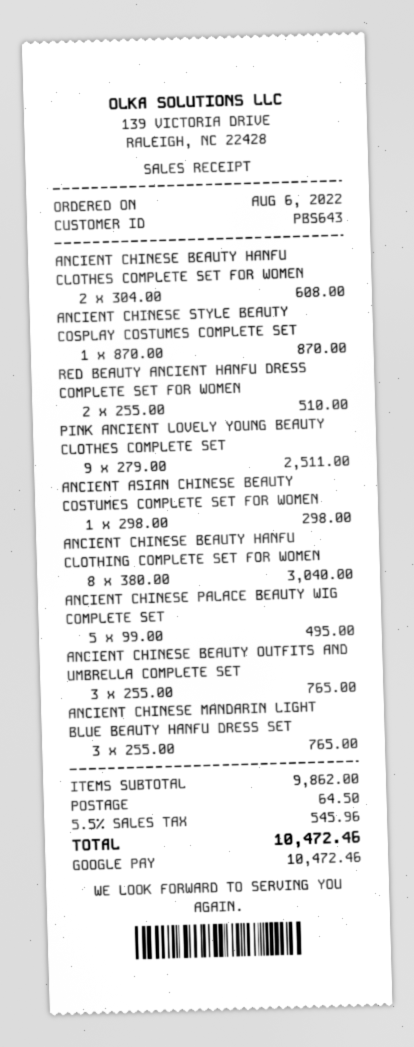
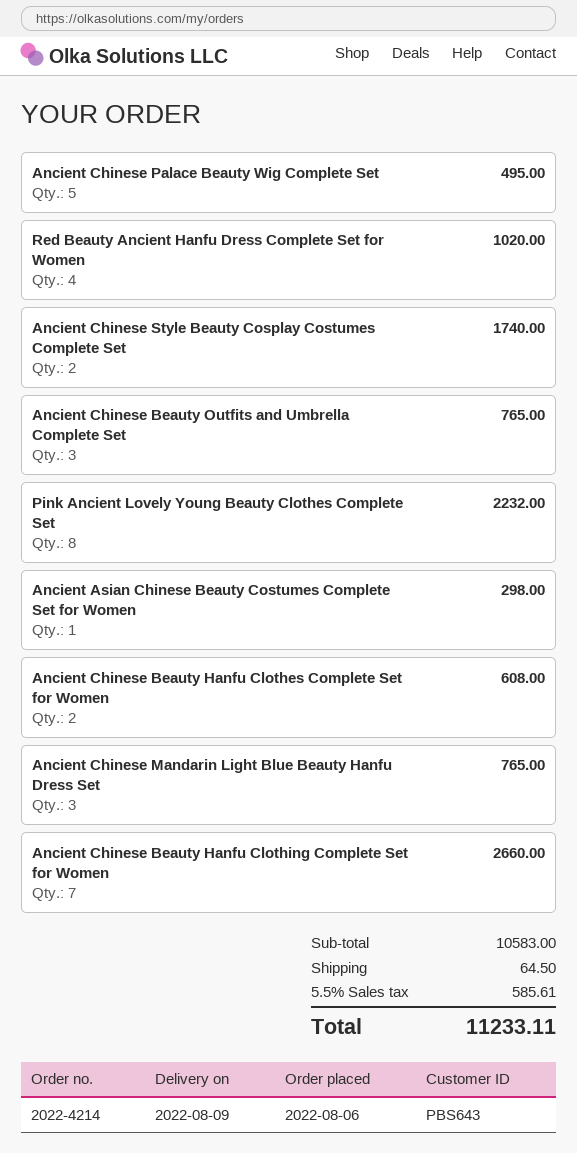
ANCIENT CHINESE STYLE BEAUTY COSPLAY COSTUMES COMPLETE SET: 1 for 870.00 -> 2 for 1740.00
RED BEAUTY ANCIENT HANFU DRESS COMPLETE SET FOR WOMEN: 2 for 510.00 -> 4 for 1020.00
PINK ANCIENT LOVELY YOUNG BEAUTY CLOTHES COMPLETE SET: 9 for 2511.00 -> 8 for 2232.00
ANCIENT CHINESE BEAUTY HANFU CLOTHING COMPLETE SET FOR WOMEN: 8 for 3040.00 -> 7 for 2660.00
subtotal: 9862.00 -> 10583.00
tax: 5.5% = 545.96 -> 5.5% = 585.61
total: 10472.46 -> 11233.11

